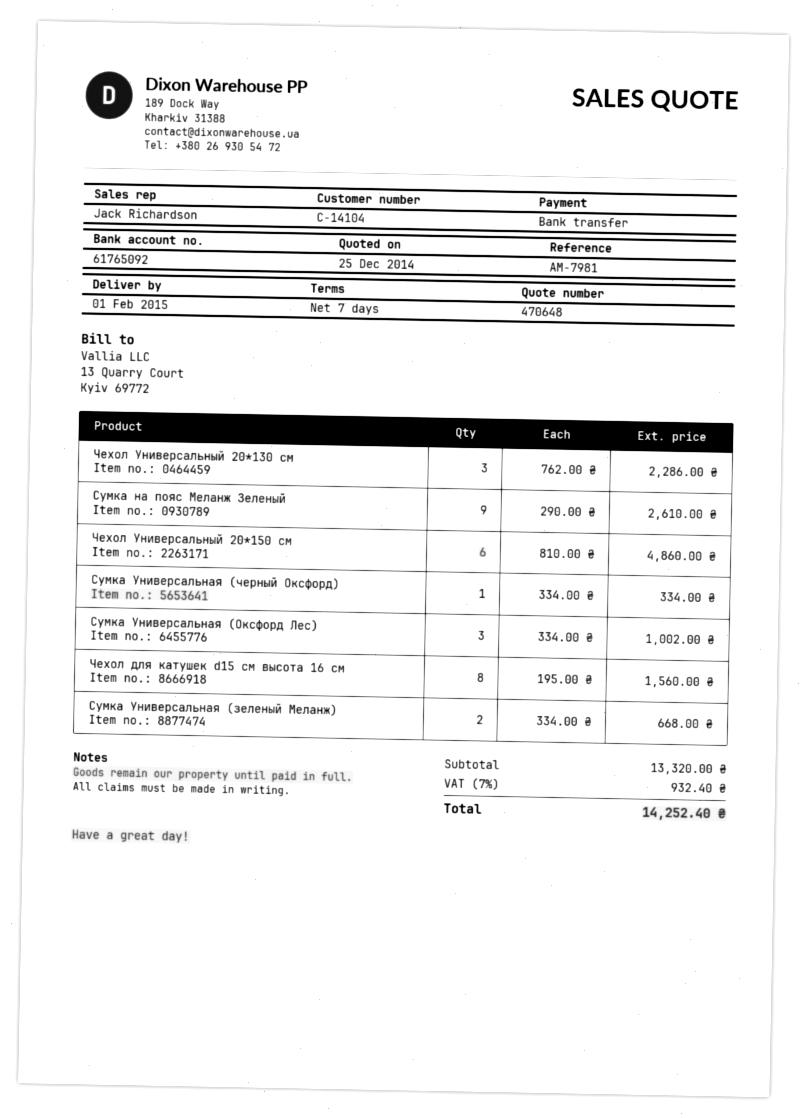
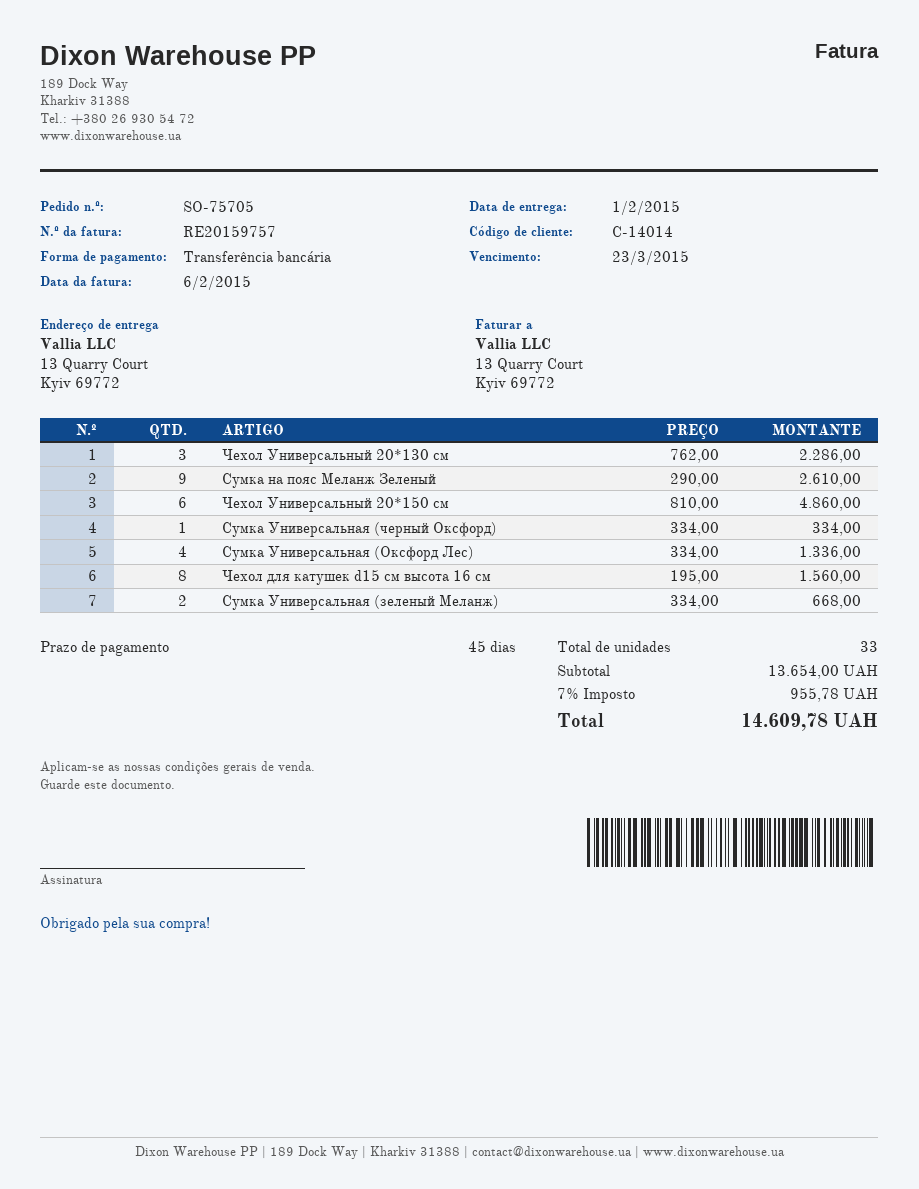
payment terms: 7 days -> 45 days
customer number: C-14104 -> C-14014
Сумка Универсальная (Оксфорд Лес): 3 x 334.00 = 1002.00 -> 4 x 334.00 = 1336.00
subtotal: 13320.00 -> 13654.00
tax: 7% = 932.40 -> 7% = 955.78
total: 14252.40 -> 14609.78

